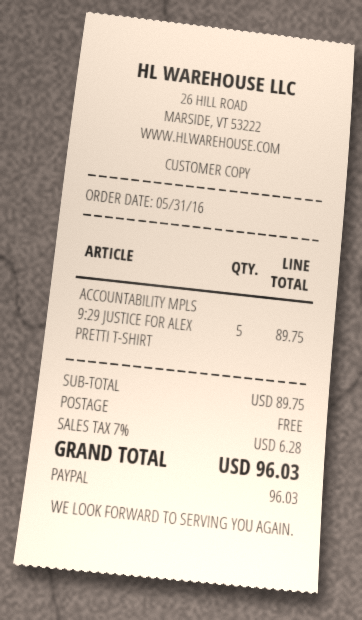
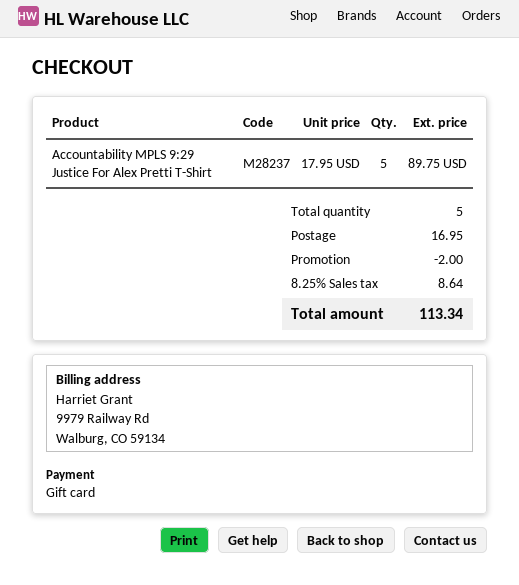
payment method: PayPal -> gift card
discount: none -> 2.00
shipping: 0.00 -> 16.95
tax: 7% = 6.28 -> 8.25% = 8.64
total: 96.03 -> 113.34

